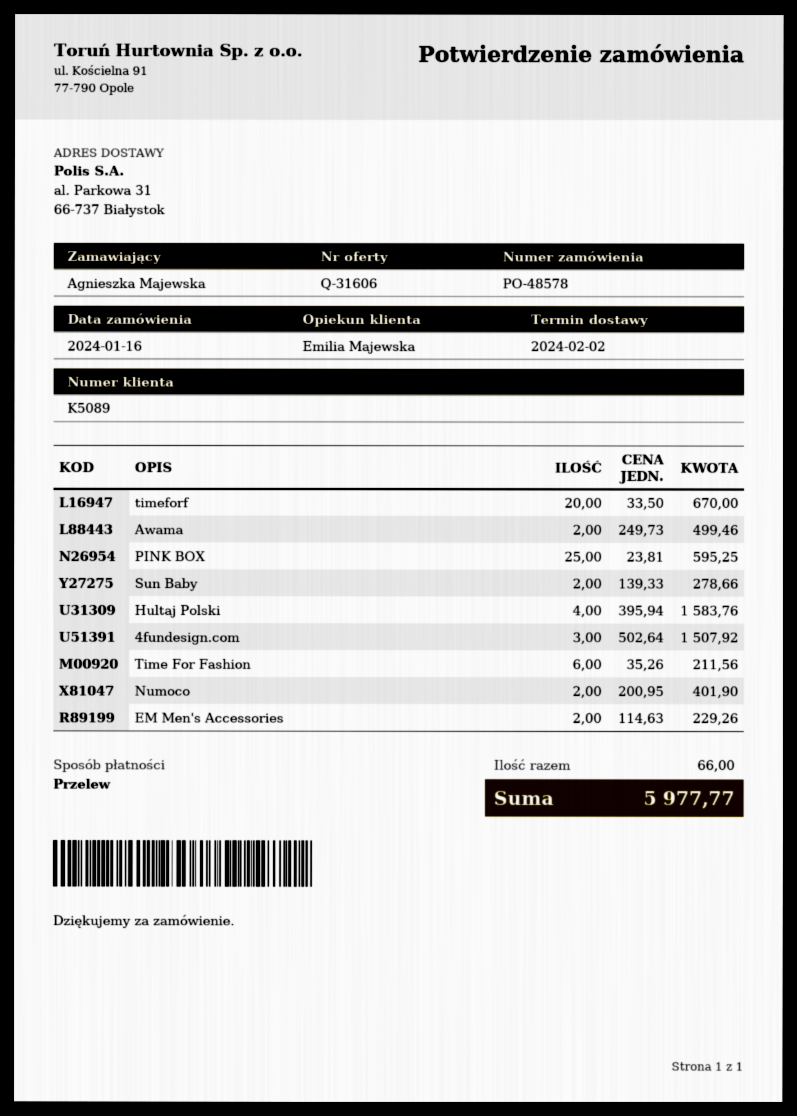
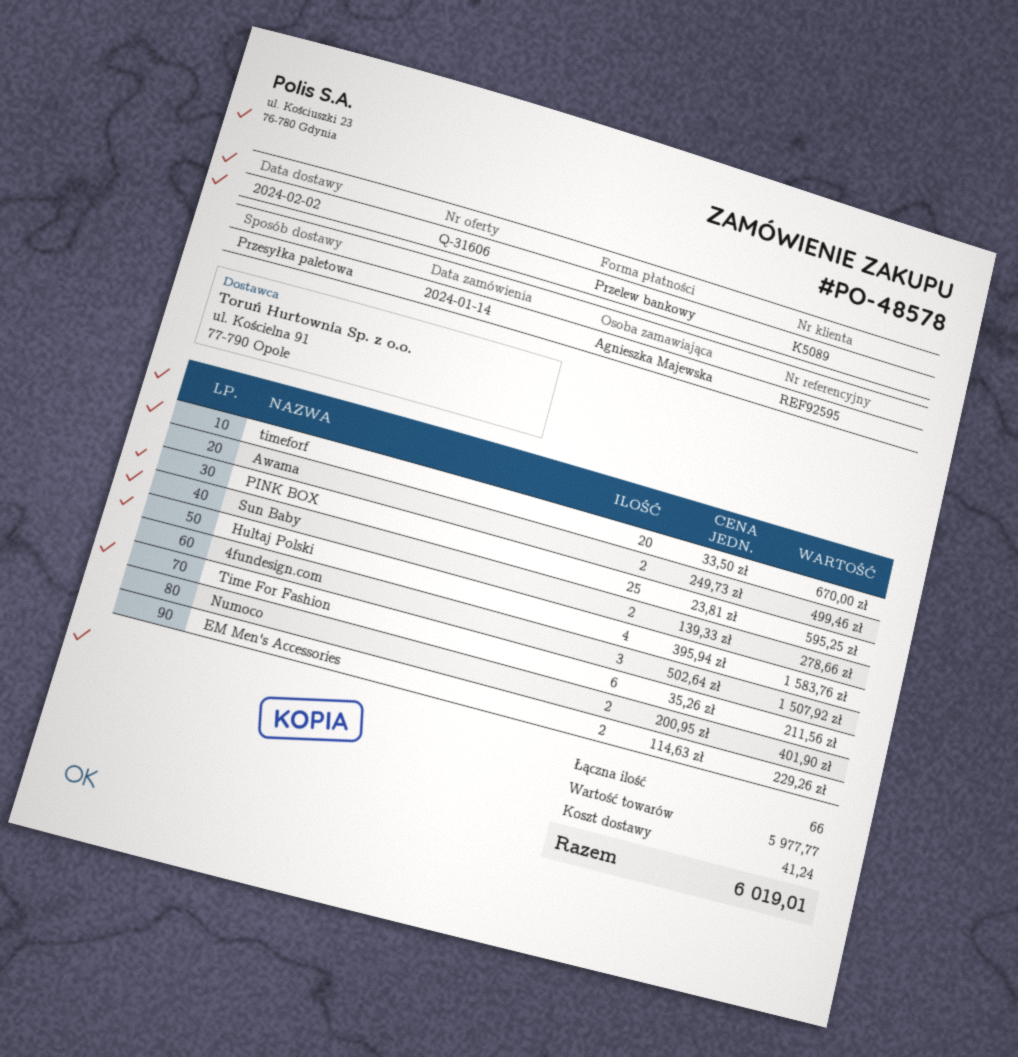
order date: 2024-01-16 -> 2024-01-14
shipping: none -> 41.24
total: 5977.77 -> 6019.01

